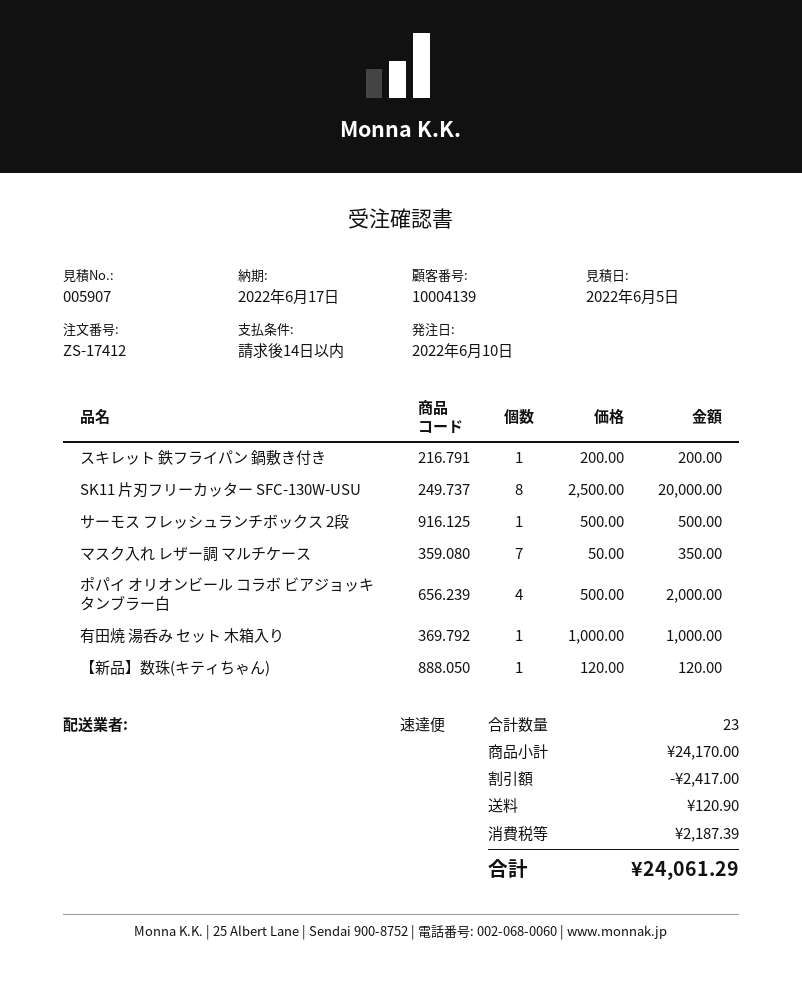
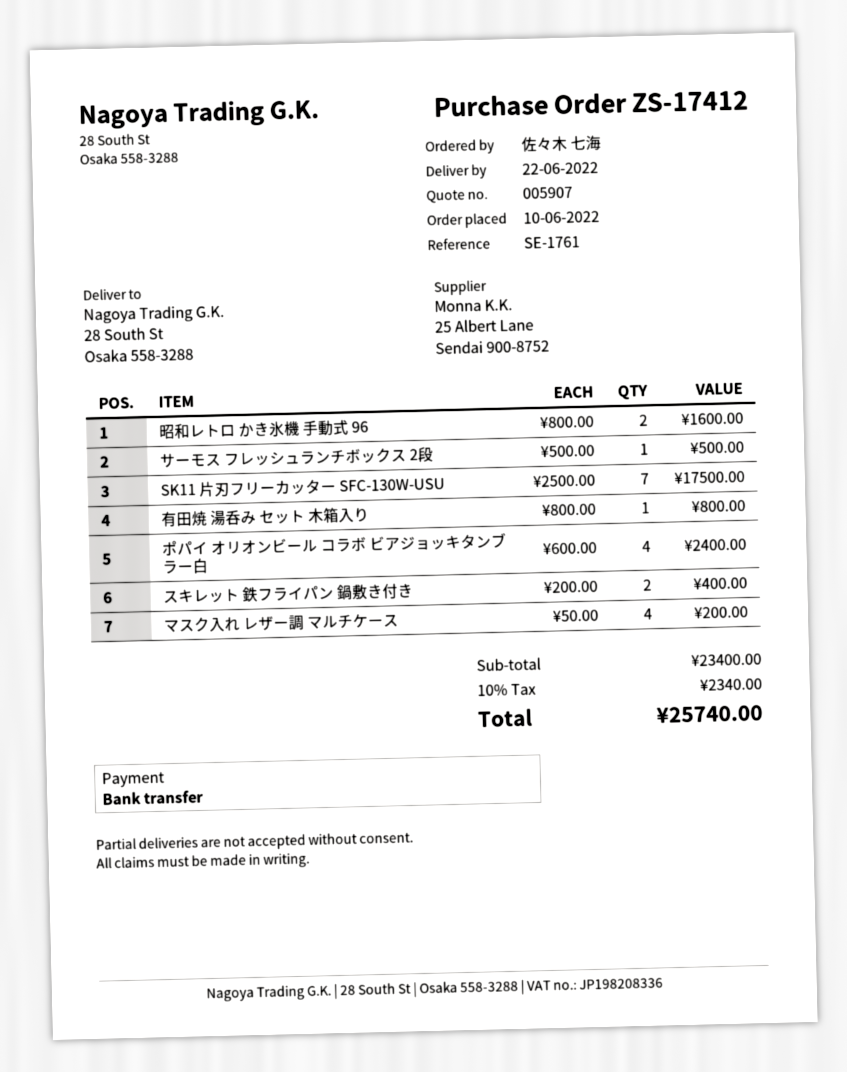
delivery date: 2022-06-17 -> 2022-06-22
スキレット 鉄フライパン 鍋敷き付き: 1 x 200.00 = 200.00 -> 2 x 200.00 = 400.00
SK11 片刃フリーカッター SFC-130W-USU: 8 x 2500.00 = 20000.00 -> 7 x 2500.00 = 17500.00
マスク入れ レザー調 マルチケース: 7 x 50.00 = 350.00 -> 4 x 50.00 = 200.00
ポパイ オリオンビール コラボ ビアジョッキタンブラー白: 4 x 500.00 = 2000.00 -> 4 x 600.00 = 2400.00
有田焼 湯呑み セット 木箱入り: 1 x 1000.00 = 1000.00 -> 1 x 800.00 = 800.00
【新品】数珠(キティちゃん): 1 x 120.00 = 120.00 -> none
昭和レトロ かき氷機 手動式 96: none -> 2 x 800.00 = 1600.00
subtotal: 24170.00 -> 23400.00
discount: 2417.00 -> none
shipping: 120.90 -> none
tax: 2187.39 -> 2340.00
total: 24061.29 -> 25740.00

